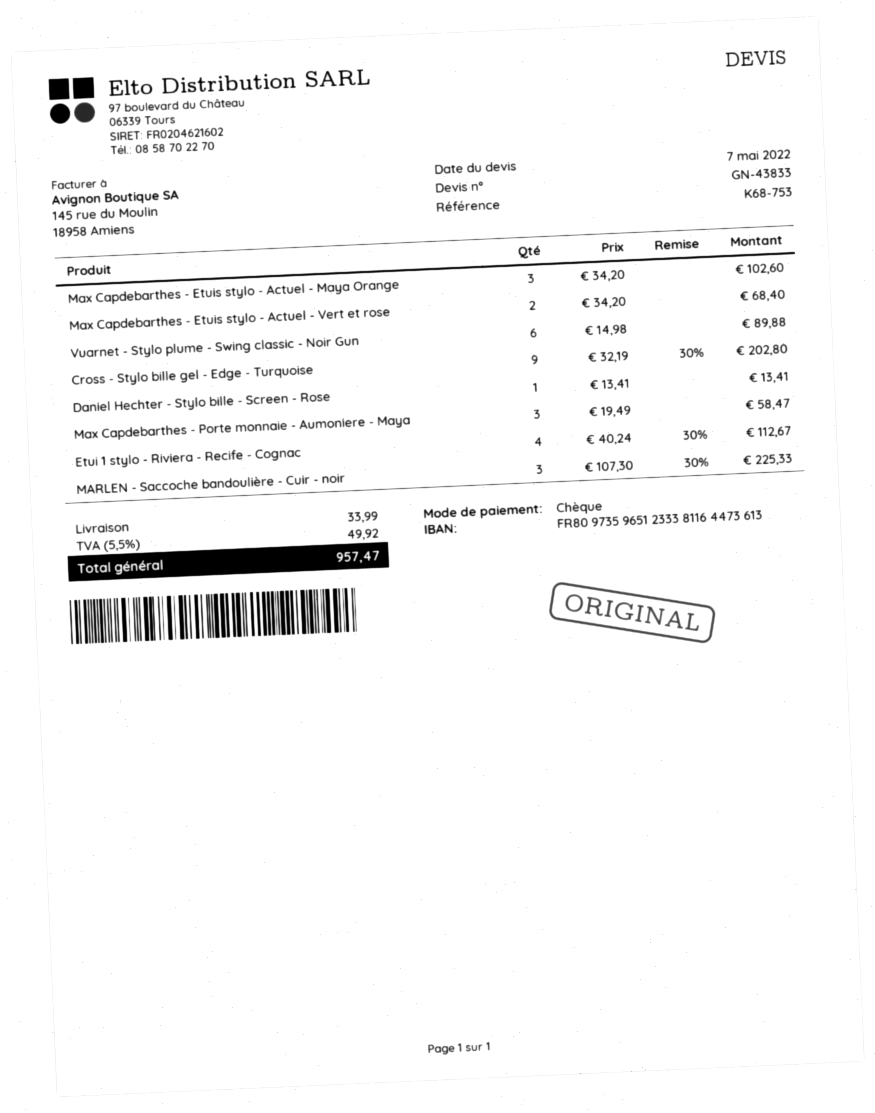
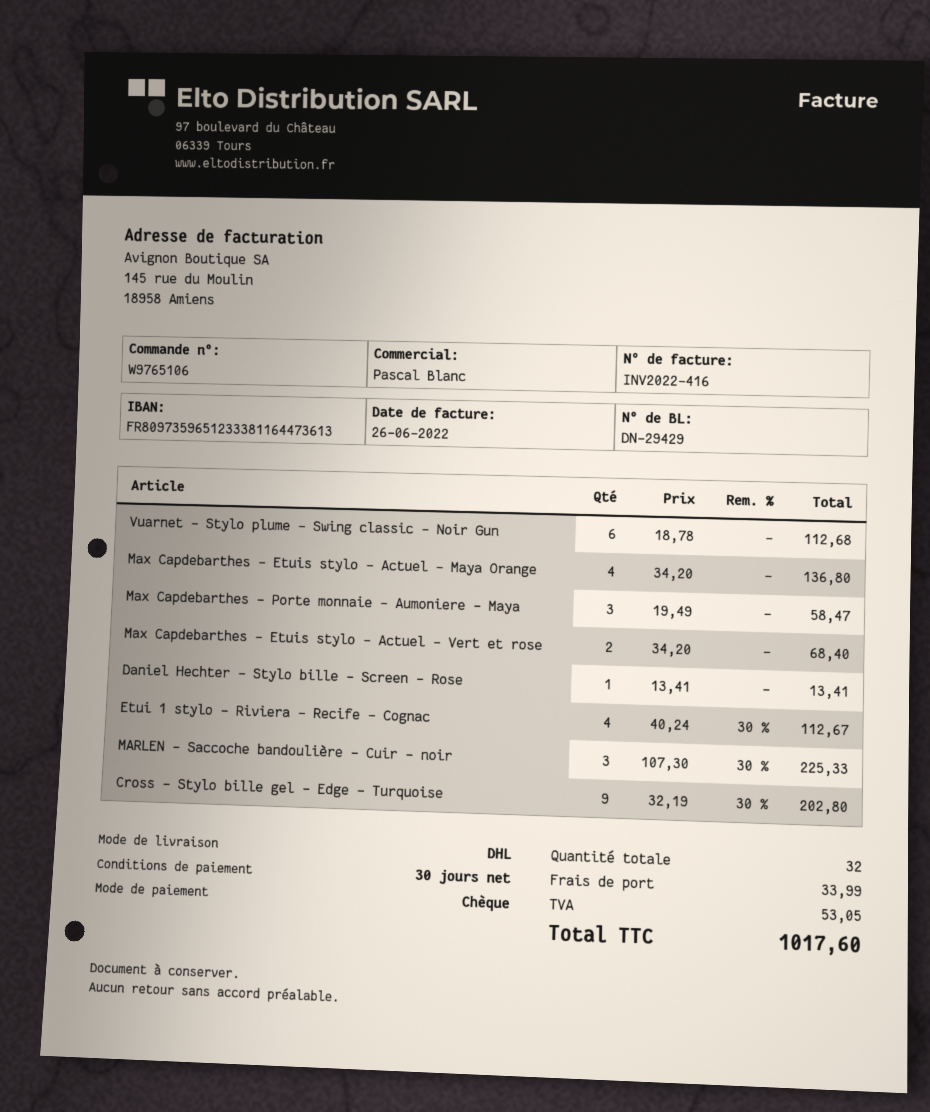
Max Capdebarthes - Etuis stylo - Actuel - Maya Orange: 3 x 34.20 = 102.60 -> 4 x 34.20 = 136.80
Vuarnet - Stylo plume - Swing classic - Noir Gun: 6 x 14.98 = 89.88 -> 6 x 18.78 = 112.68
tax: 49.92 -> 53.05
total: 957.47 -> 1017.60

